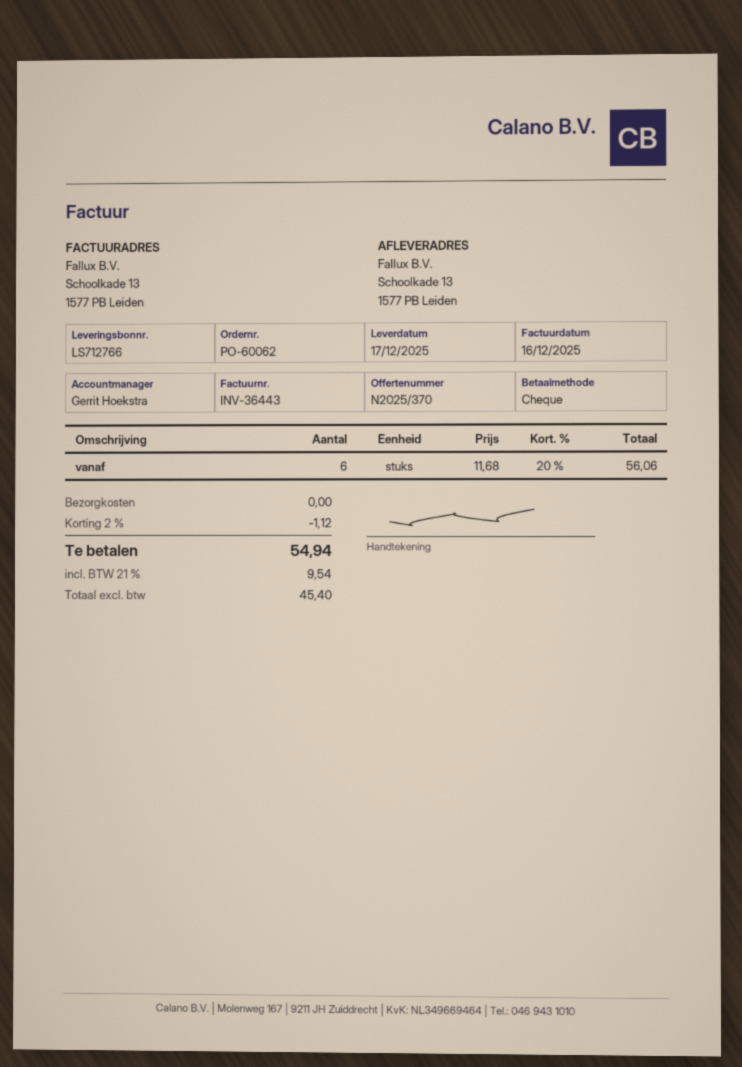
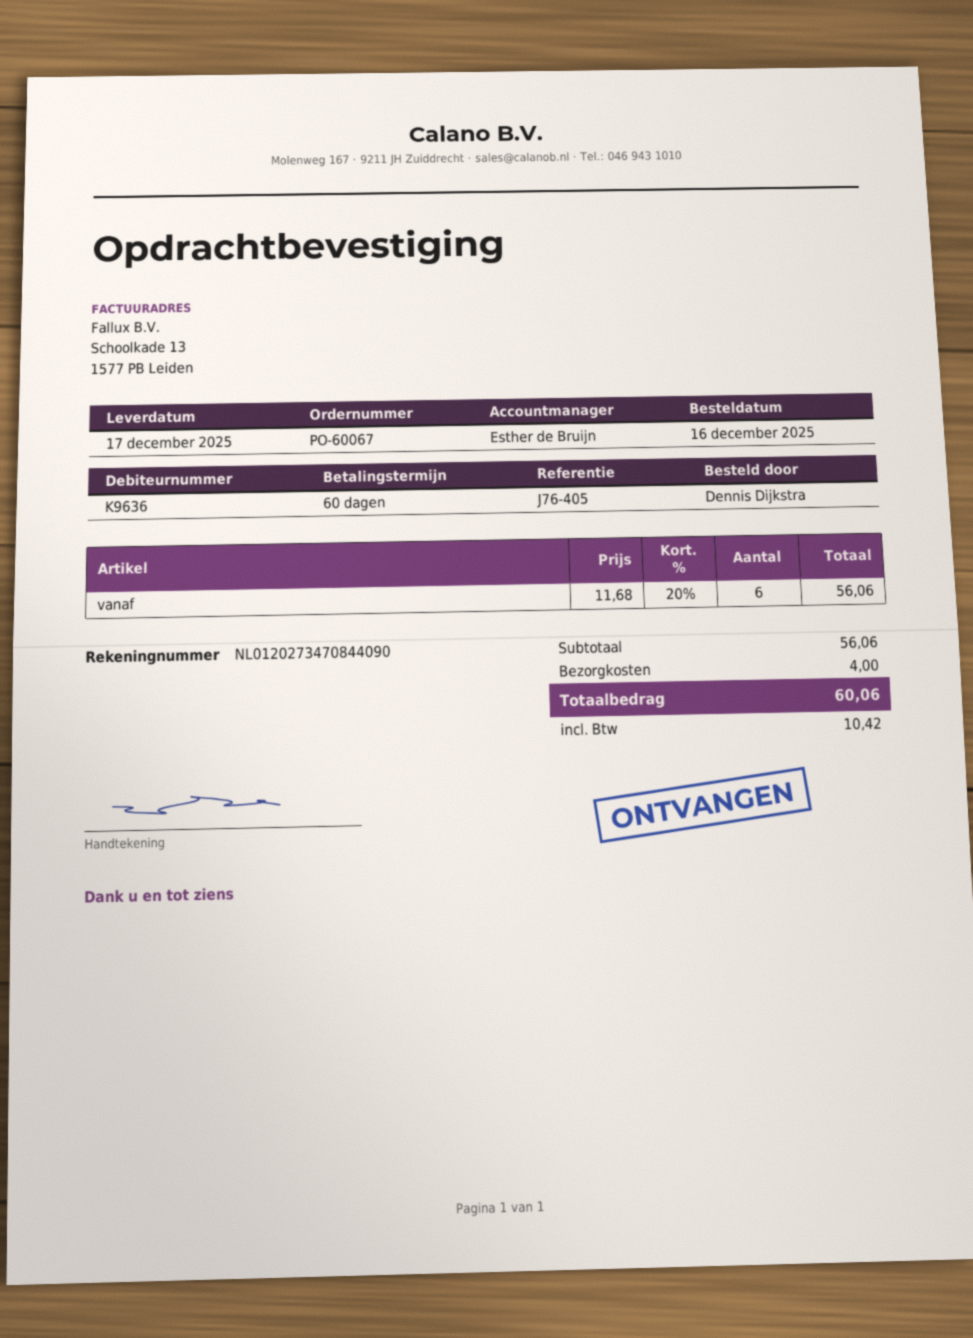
order number: PO-60062 -> PO-60067
sales rep: Gerrit Hoekstra -> Esther de Bruijn
discount: 2% = 1.12 -> none
shipping: 0.00 -> 4.00
tax: 9.54 -> 10.42
total: 54.94 -> 60.06

